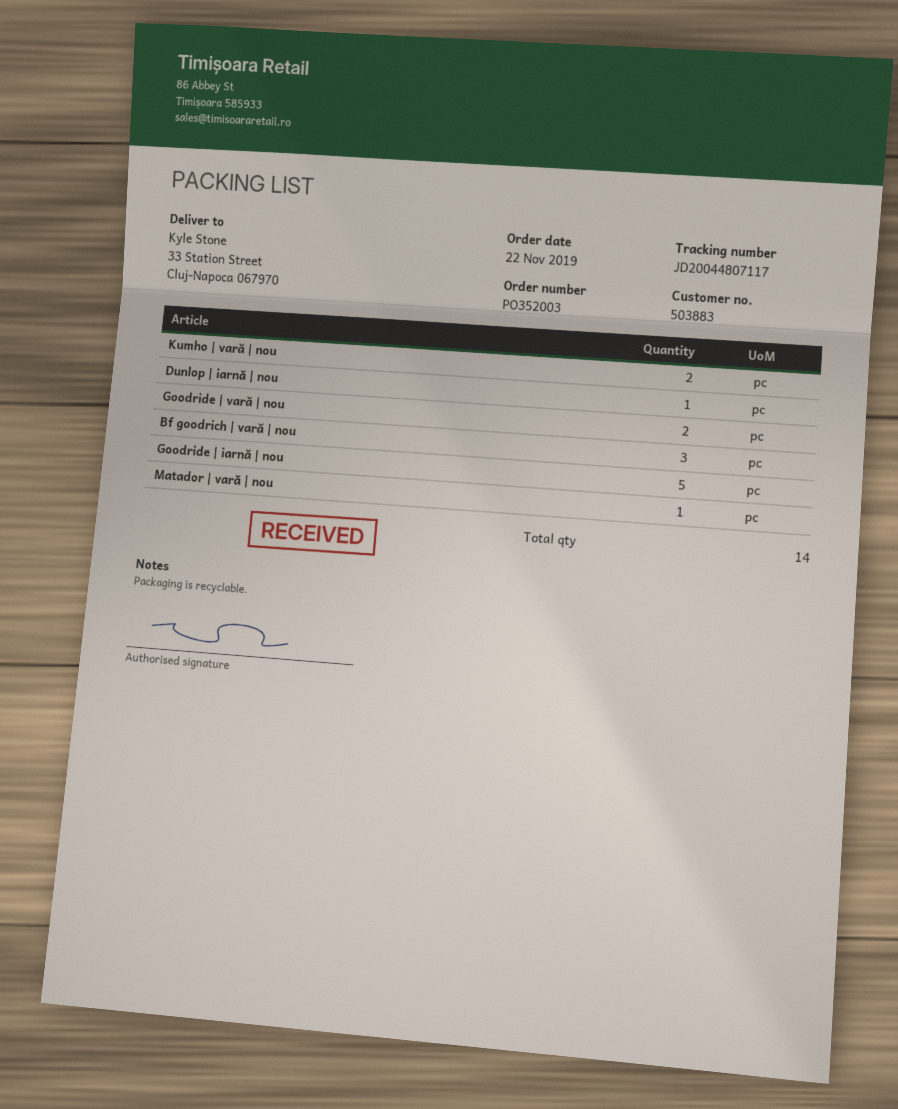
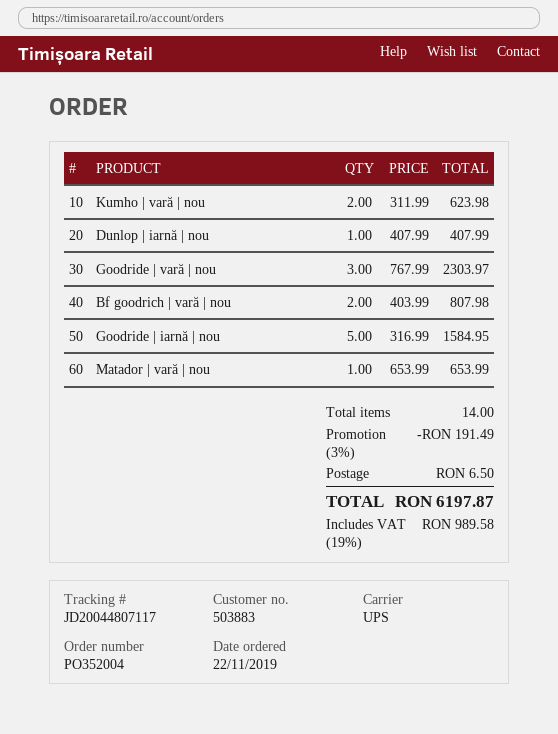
order number: PO352003 -> PO352004
Goodride | vară | nou: 2 -> 3
Bf goodrich | vară | nou: 3 -> 2

